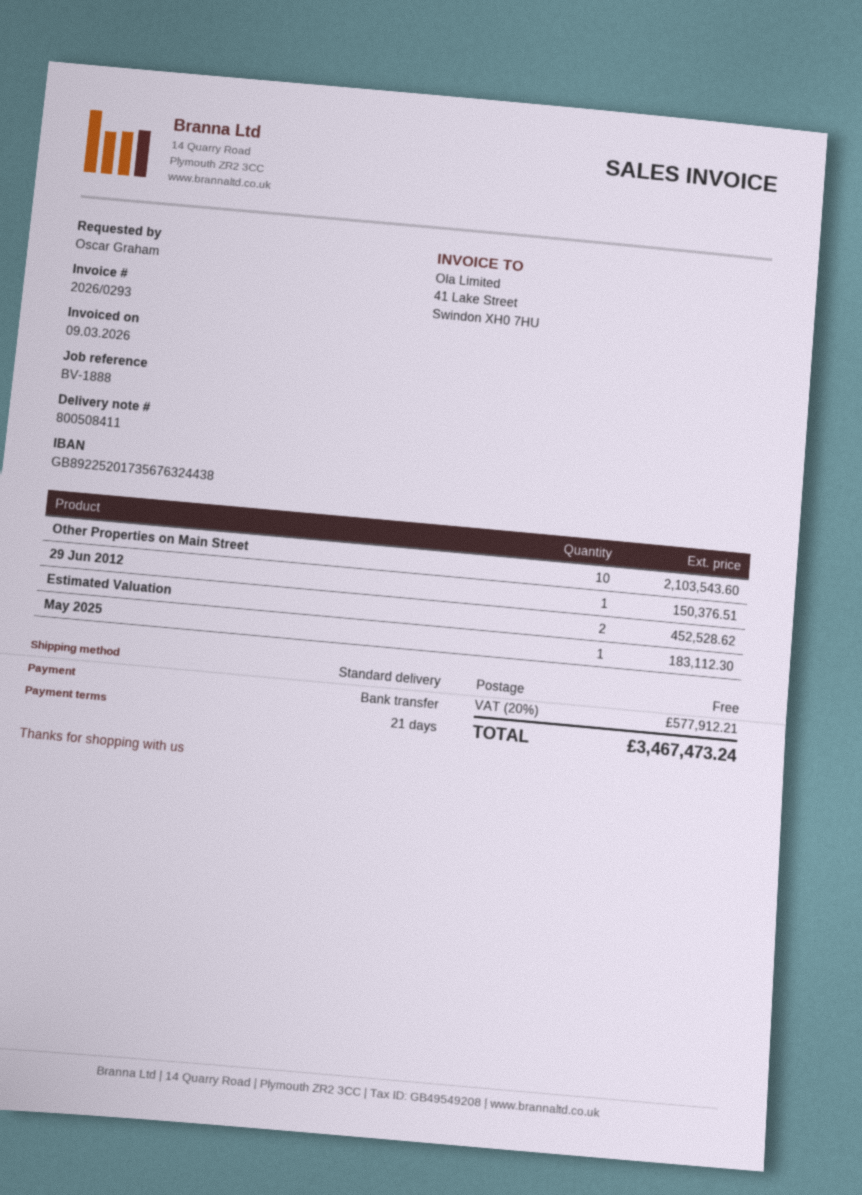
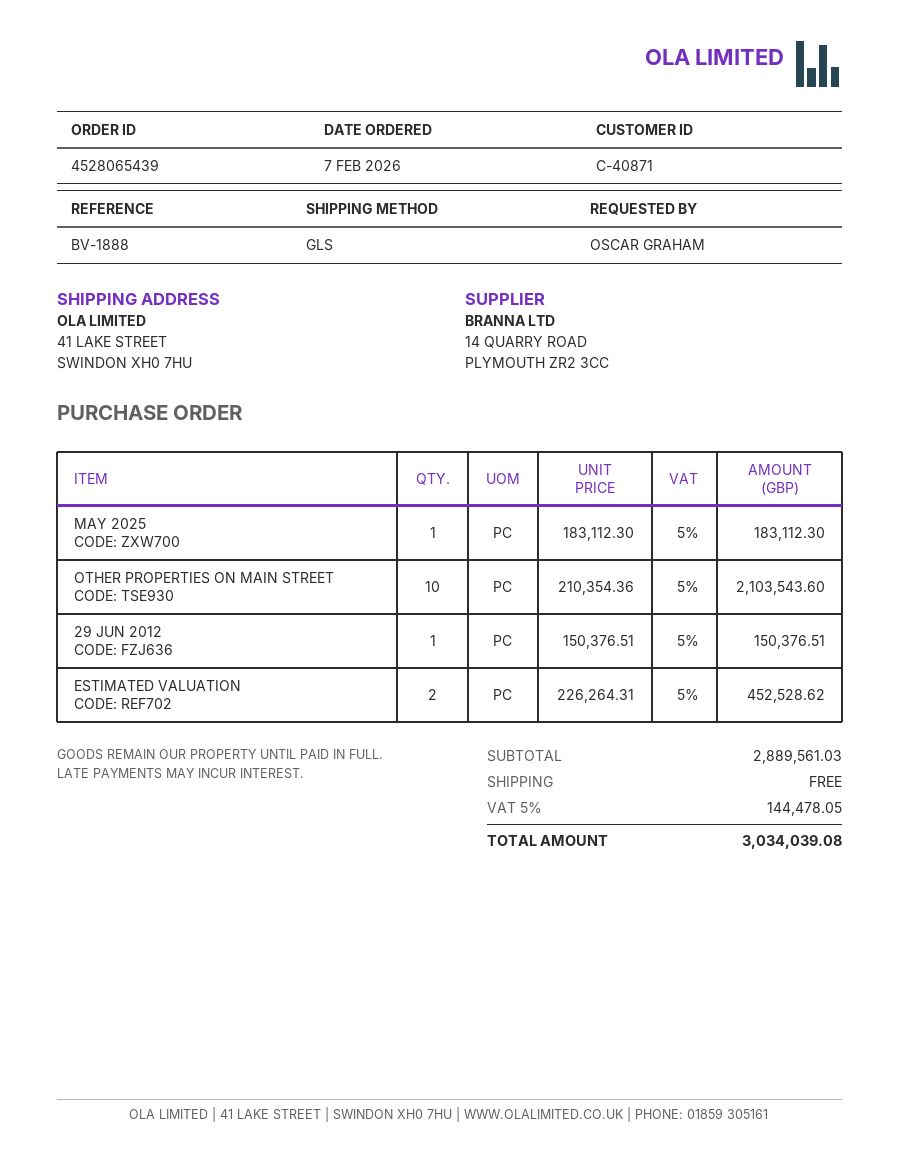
shipping method: standard -> GLS
tax: 20% = 577912.21 -> 5% = 144478.05
total: 3467473.24 -> 3034039.08

